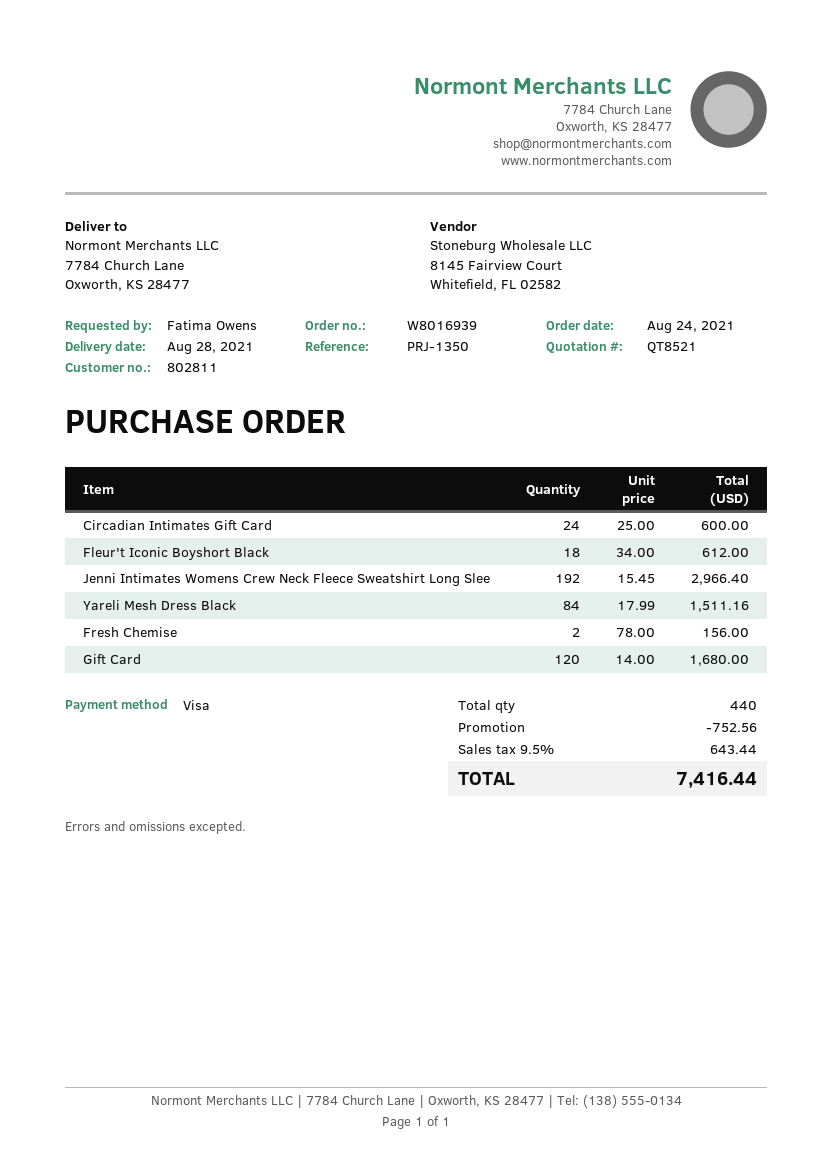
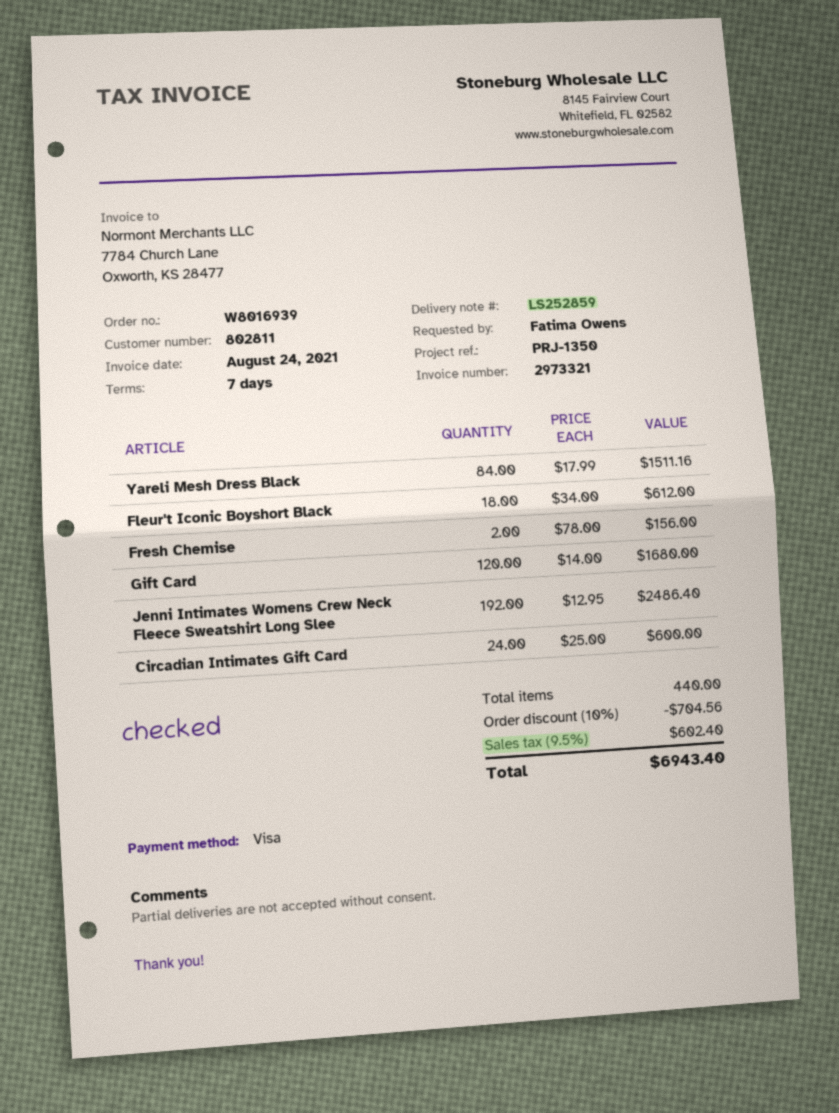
Jenni Intimates Womens Crew Neck Fleece Sweatshirt Long Slee: 192 x 15.45 = 2966.40 -> 192 x 12.95 = 2486.40
discount: 752.56 -> 704.56
tax: 9.5% = 643.44 -> 9.5% = 602.40
total: 7416.44 -> 6943.40

